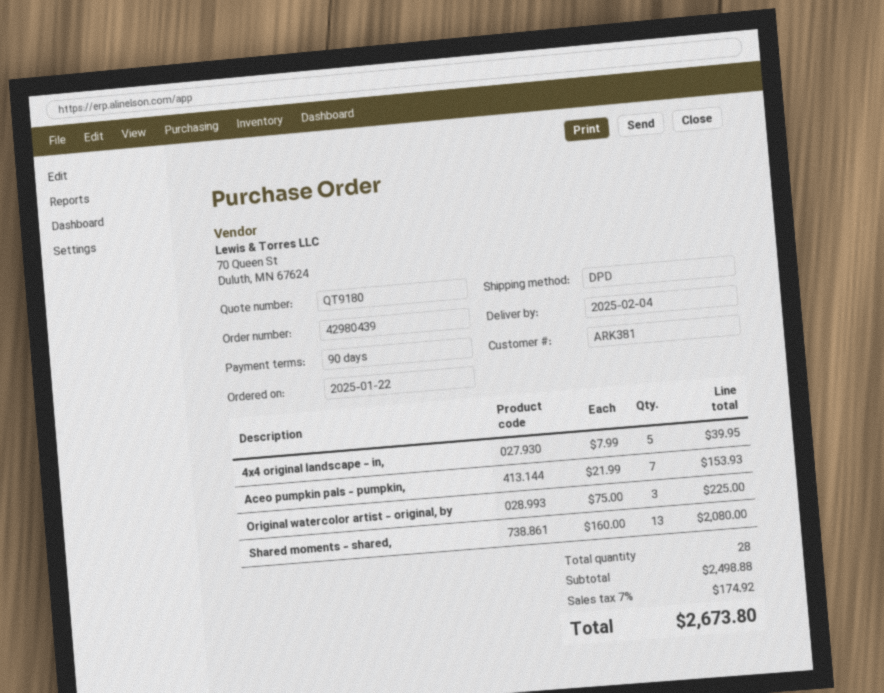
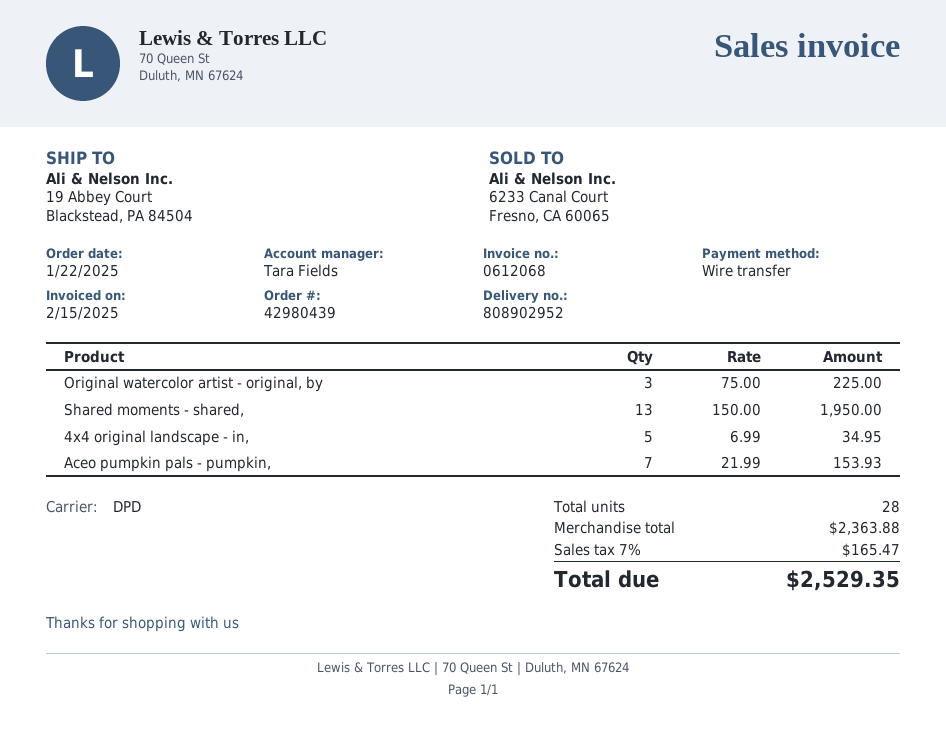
4x4 original landscape - in,: 5 x 7.99 = 39.95 -> 5 x 6.99 = 34.95
Shared moments - shared,: 13 x 160.00 = 2080.00 -> 13 x 150.00 = 1950.00
subtotal: 2498.88 -> 2363.88
tax: 7% = 174.92 -> 7% = 165.47
total: 2673.80 -> 2529.35

